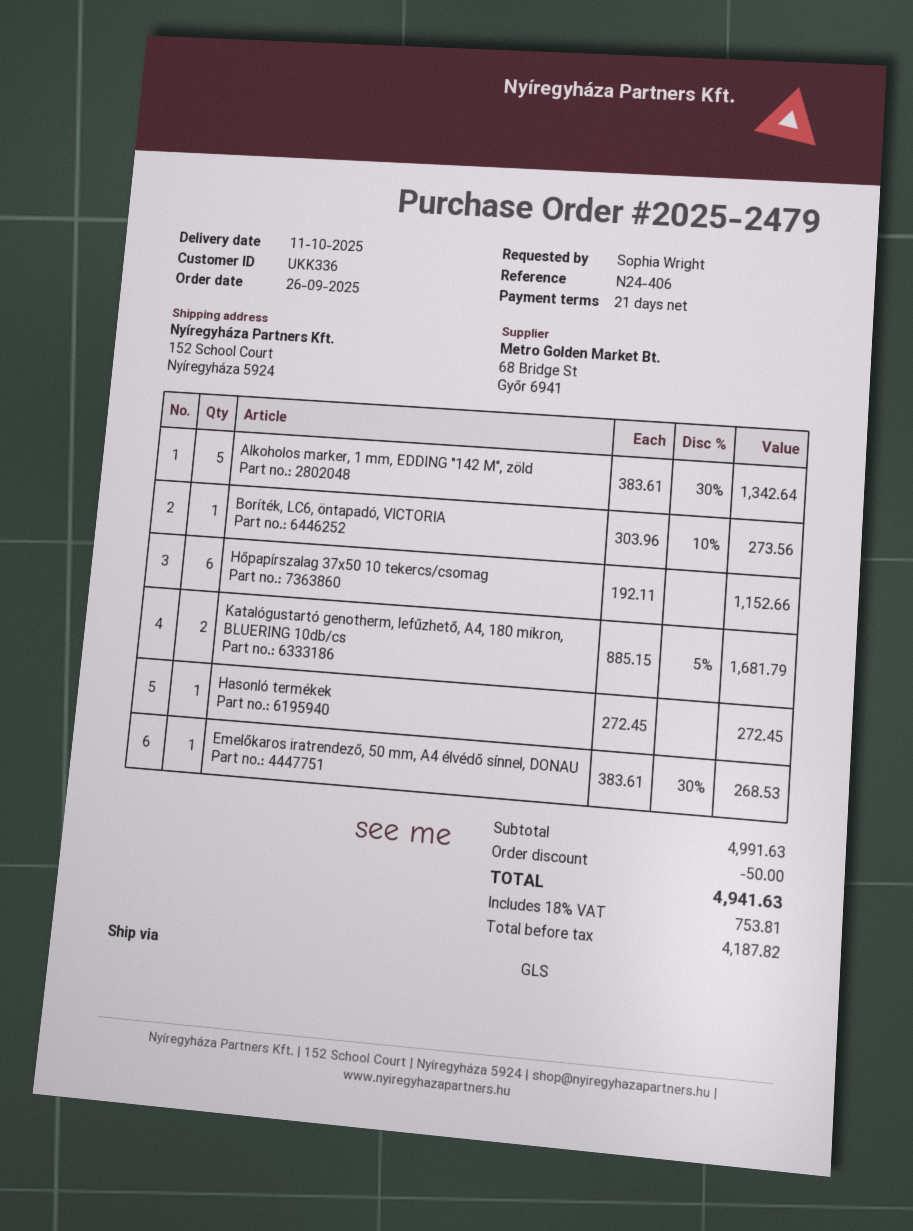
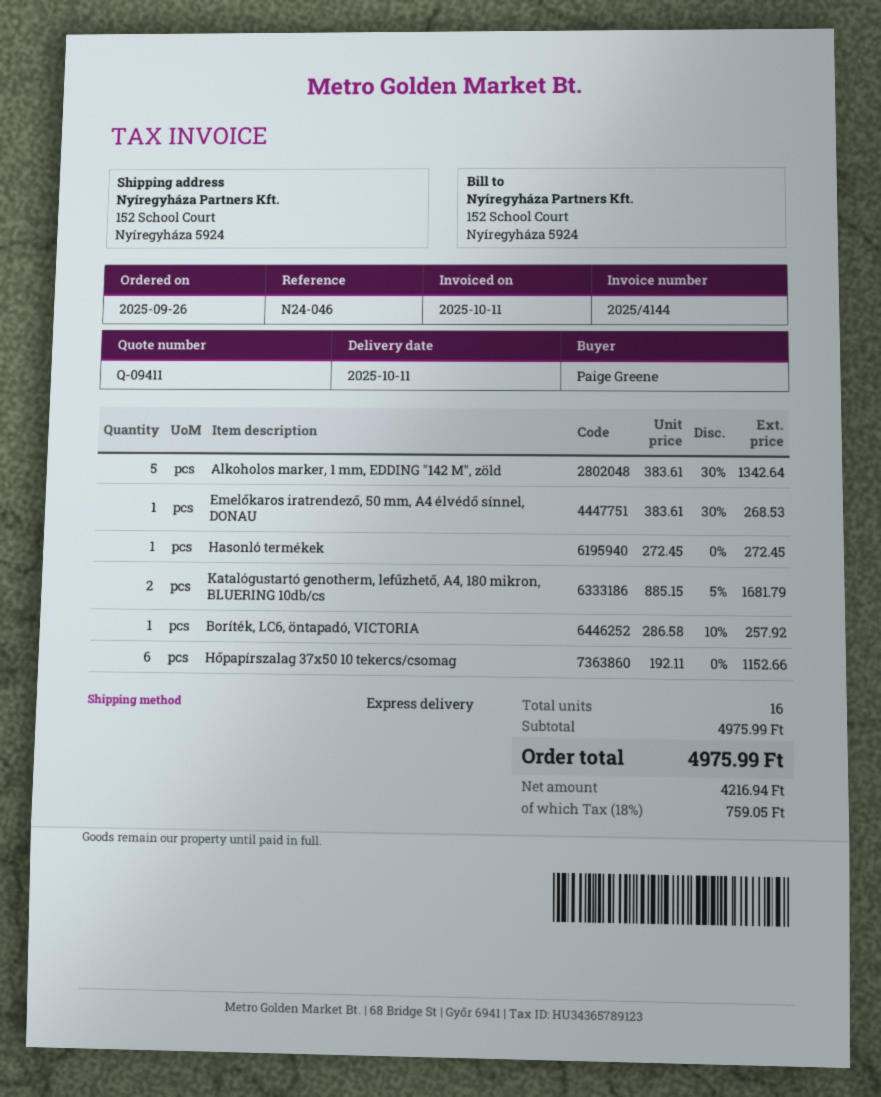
reference: N24-406 -> N24-046
ordered by: Sophia Wright -> Paige Greene
shipping method: GLS -> express
Boríték, LC6, öntapadó, VICTORIA: 1 x 303.96 - 10% = 273.56 -> 1 x 286.58 - 10% = 257.92
subtotal: 4991.63 -> 4975.99
discount: 50.00 -> none
net: 4187.82 -> 4216.94
tax: 18% = 753.81 -> 18% = 759.05
total: 4941.63 -> 4975.99

